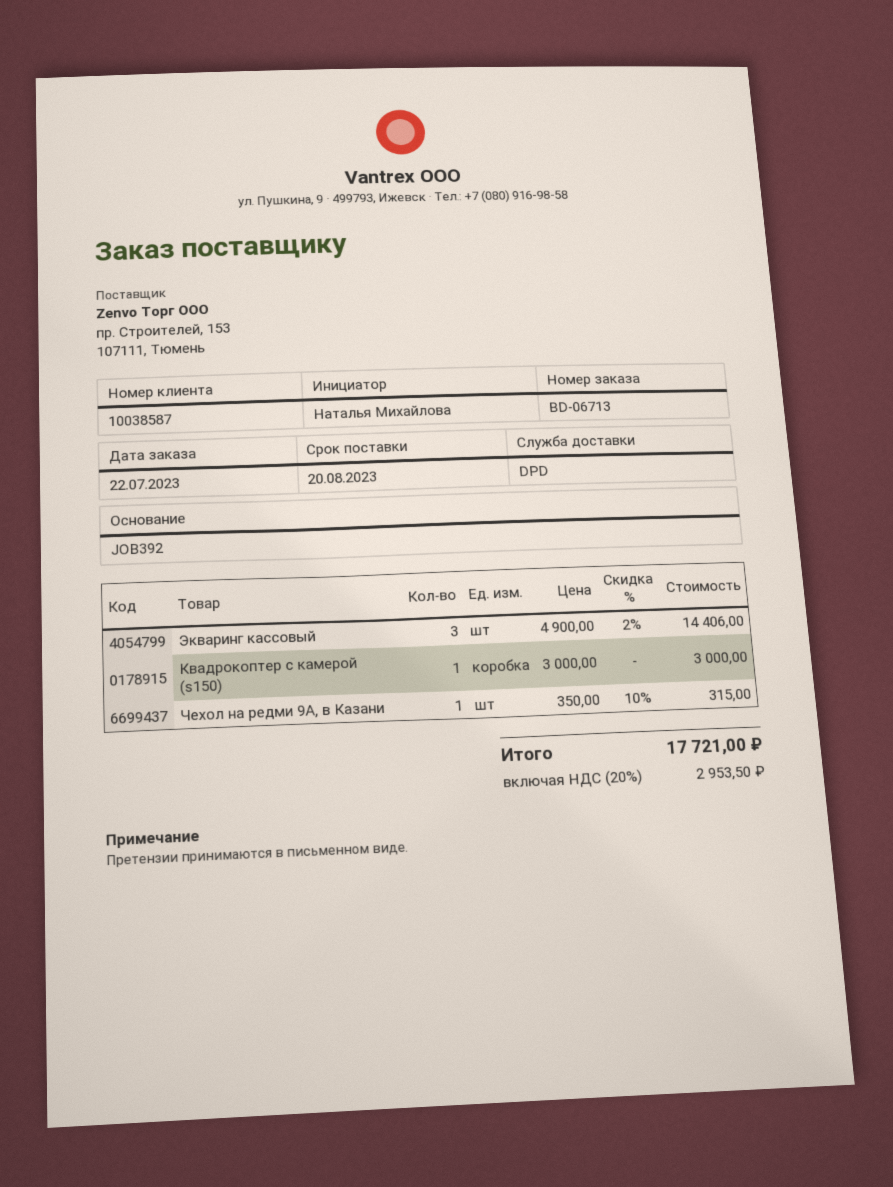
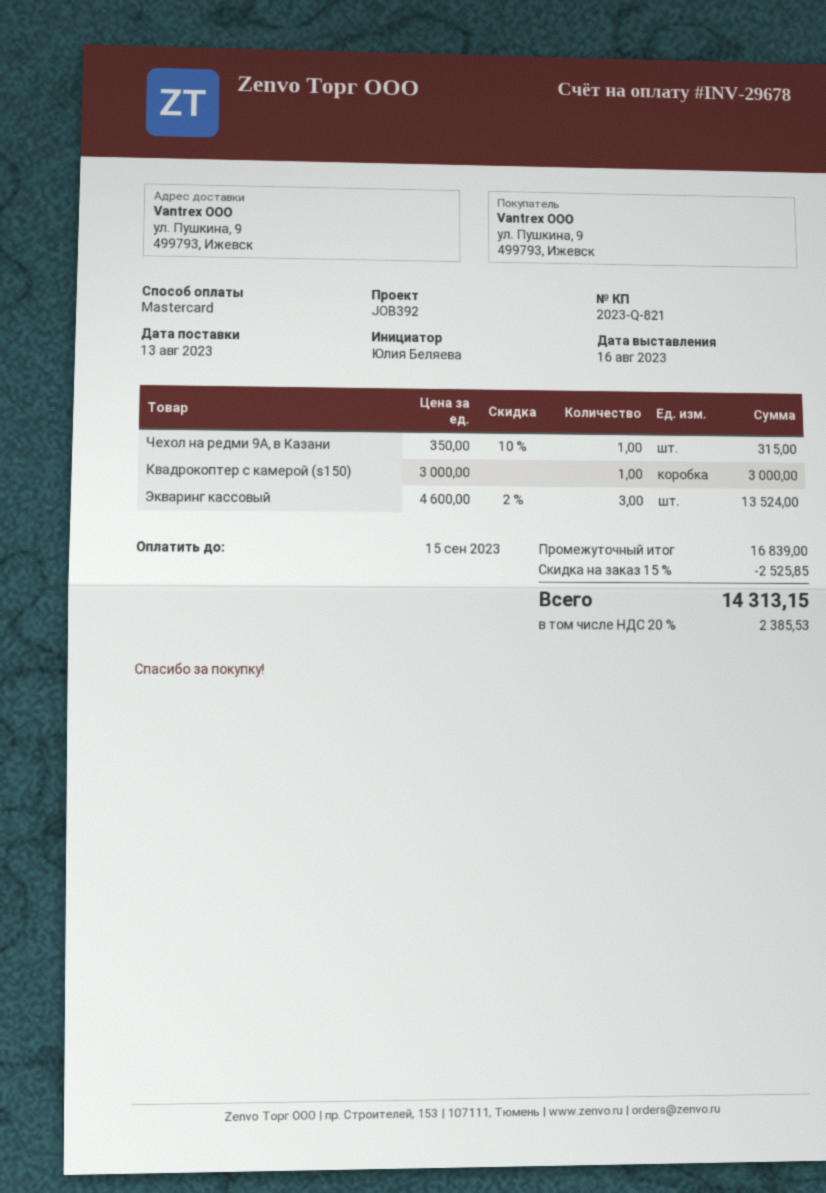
delivery date: 2023-08-20 -> 2023-08-13
ordered by: Наталья Михайлова -> Юлия Беляева
Экваринг кассовый: 3 x 4900.00 - 2% = 14406.00 -> 3 x 4600.00 - 2% = 13524.00
discount: none -> 15% = 2525.85
tax: 20% = 2953.50 -> 20% = 2385.53
total: 17721.00 -> 14313.15

